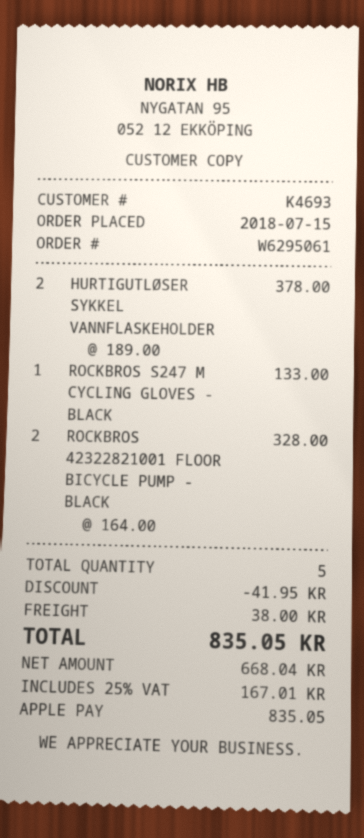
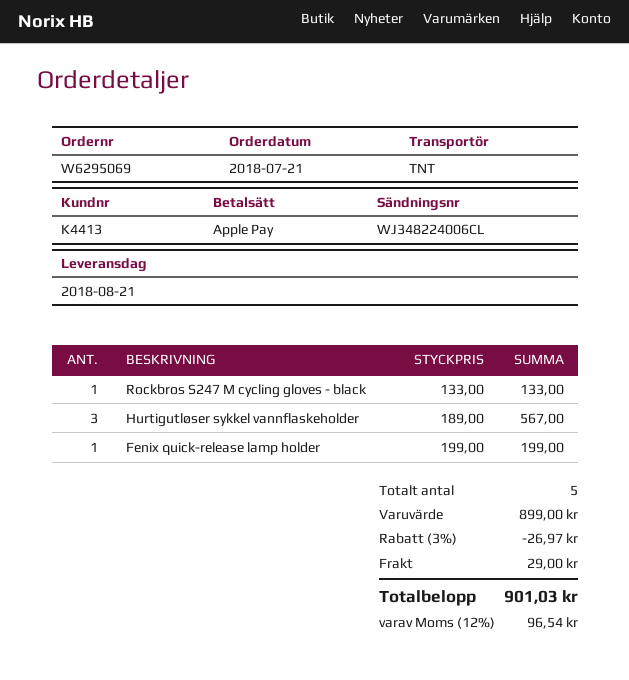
order number: W6295061 -> W6295069
order date: 2018-07-15 -> 2018-07-21
customer number: K4693 -> K4413
HURTIGUTLØSER SYKKEL VANNFLASKEHOLDER: 2 x 189.00 = 378.00 -> 3 x 189.00 = 567.00
ROCKBROS 42322821001 FLOOR BICYCLE PUMP - BLACK: 2 x 164.00 = 328.00 -> none
Fenix quick-release lamp holder: none -> 1 x 199.00 = 199.00
discount: 41.95 -> 26.97
shipping: 38.00 -> 29.00
tax: 25% = 167.01 -> 12% = 96.54
total: 835.05 -> 901.03

